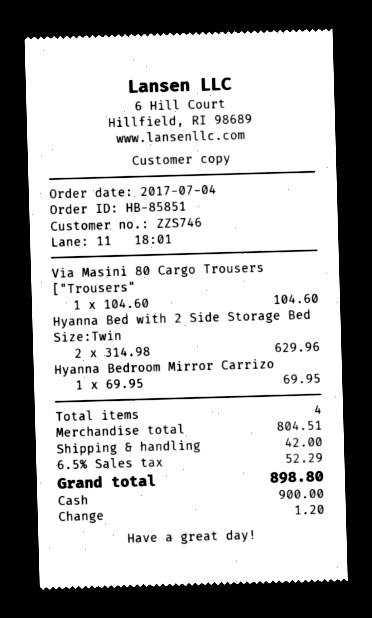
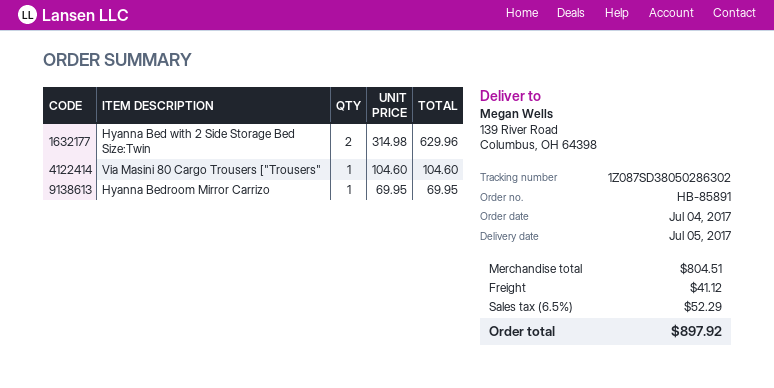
order number: HB-85851 -> HB-85891
shipping: 42.00 -> 41.12
total: 898.80 -> 897.92

